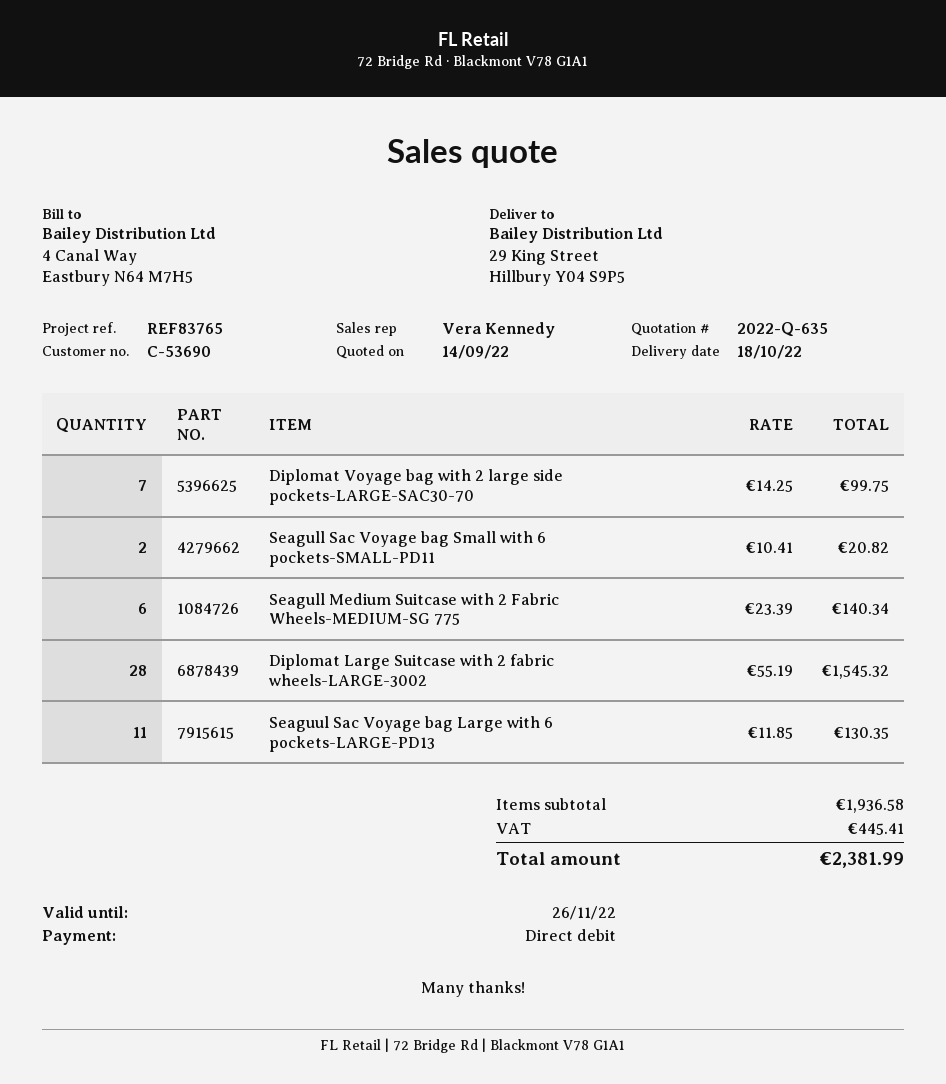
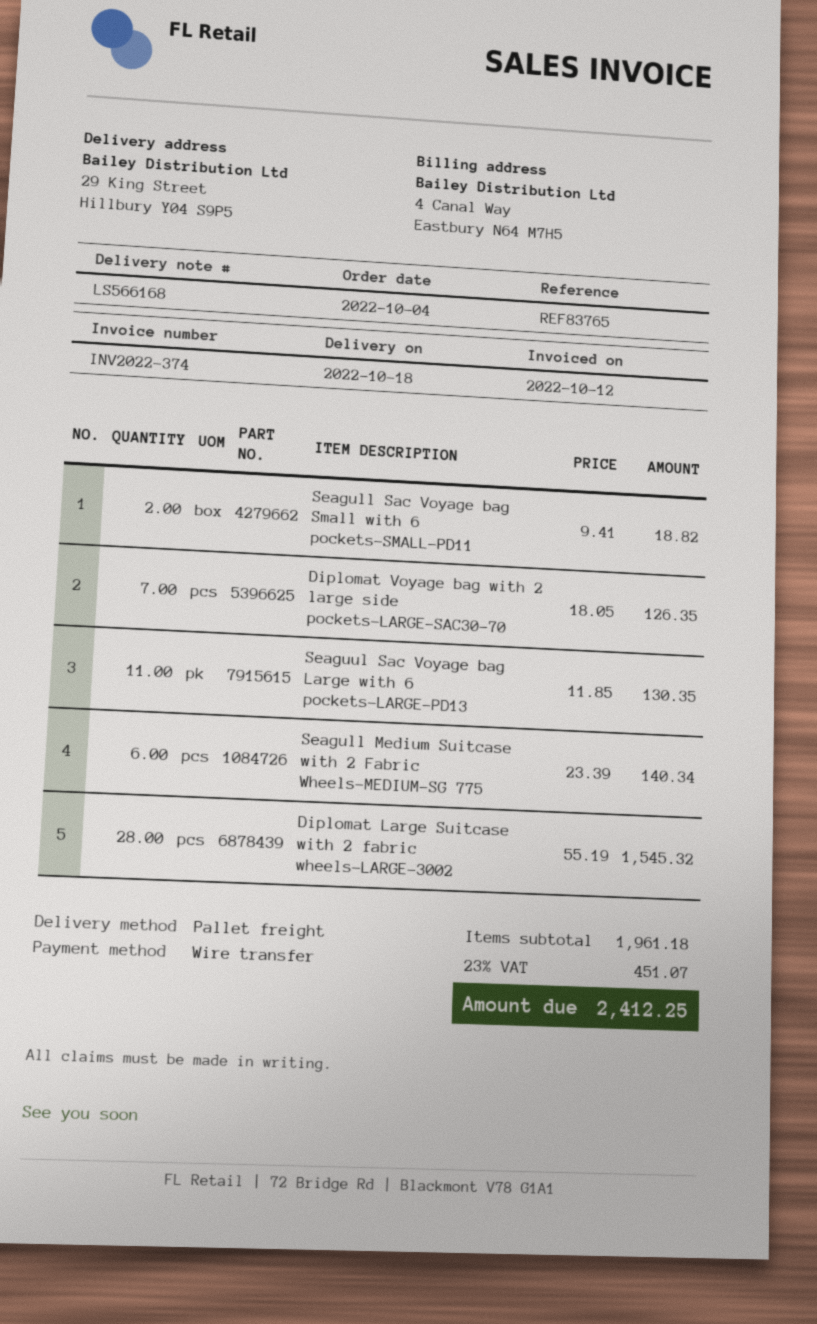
payment method: direct debit -> bank transfer
Diplomat Voyage bag with 2 large side pockets-LARGE-SAC30-70: 7 x 14.25 = 99.75 -> 7 x 18.05 = 126.35
Seagull Sac Voyage bag Small with 6 pockets-SMALL-PD11: 2 x 10.41 = 20.82 -> 2 x 9.41 = 18.82
subtotal: 1936.58 -> 1961.18
tax: 445.41 -> 451.07
total: 2381.99 -> 2412.25

